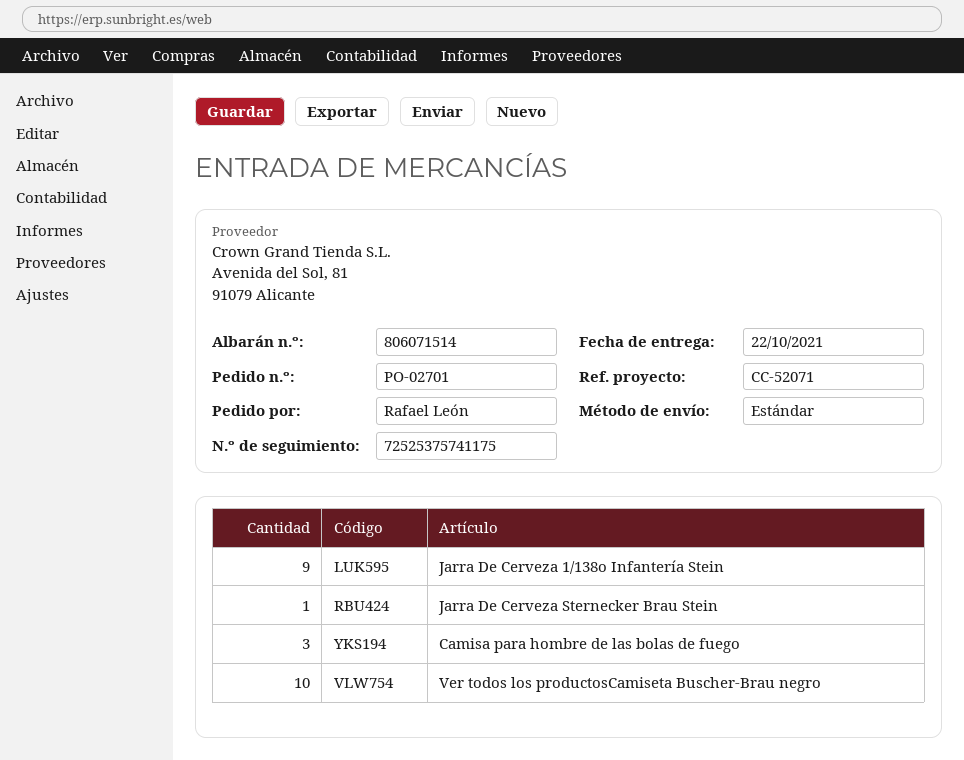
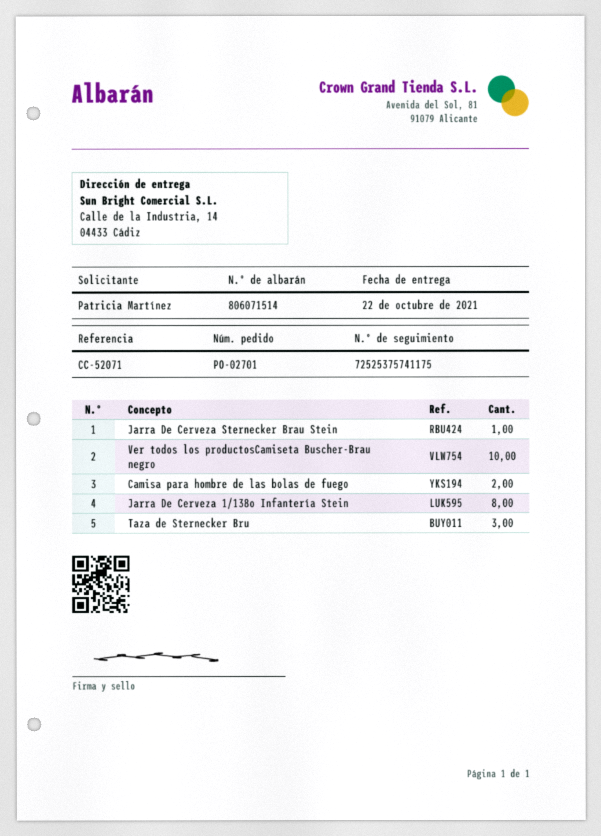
ordered by: Rafael León -> Patricia Martínez
Jarra De Cerveza 1/138o Infantería Stein: 9 -> 8
Camisa para hombre de las bolas de fuego: 3 -> 2
Taza de Sternecker Bru: none -> 3

